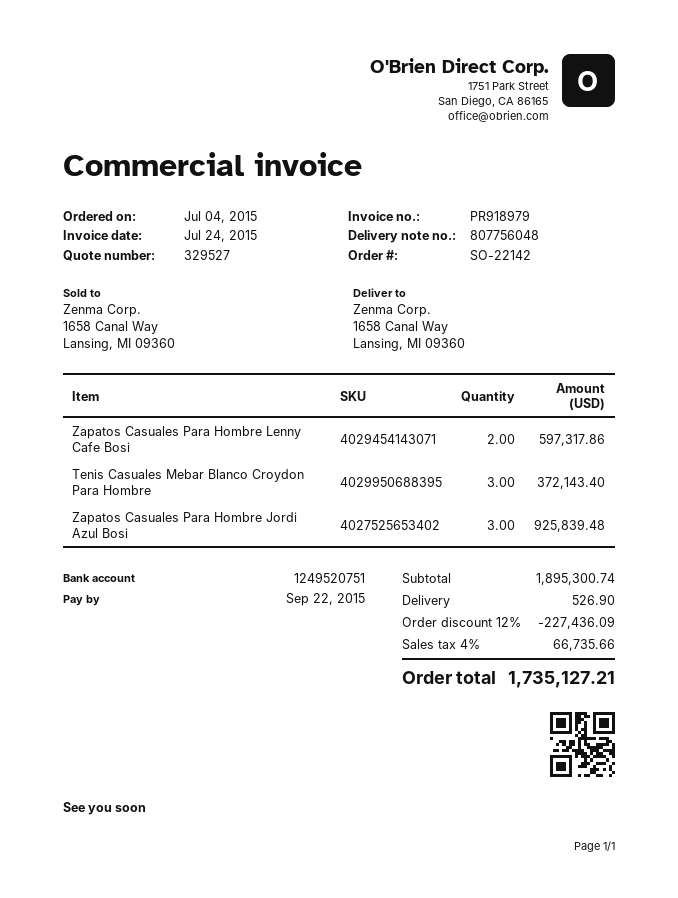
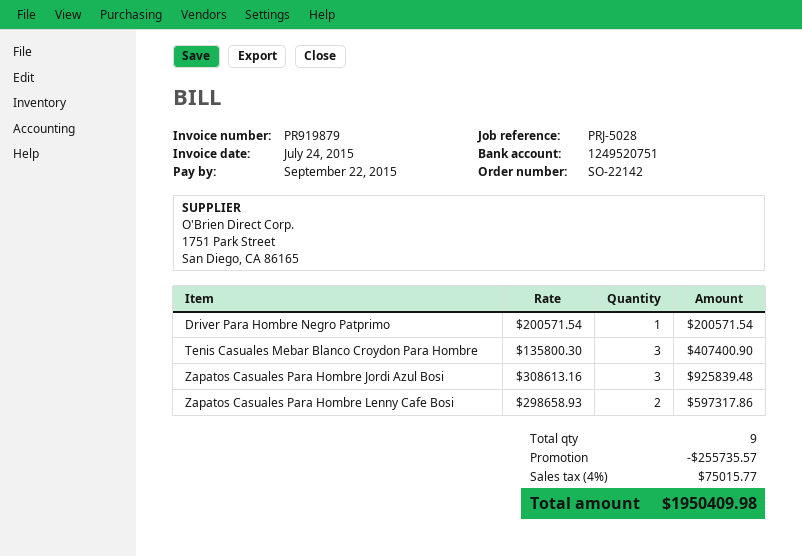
invoice number: PR918979 -> PR919879
Tenis Casuales Mebar Blanco Croydon Para Hombre: 3 for 372143.40 -> 3 for 407400.90
Driver Para Hombre Negro Patprimo: none -> 1 for 200571.54
discount: 227436.09 -> 255735.57
shipping: 526.90 -> none
tax: 4% = 66735.66 -> 4% = 75015.77
total: 1735127.21 -> 1950409.98

